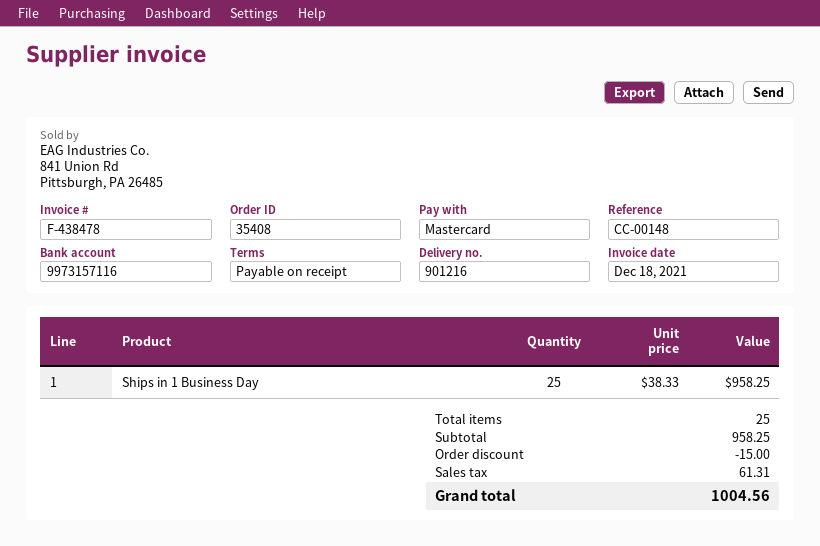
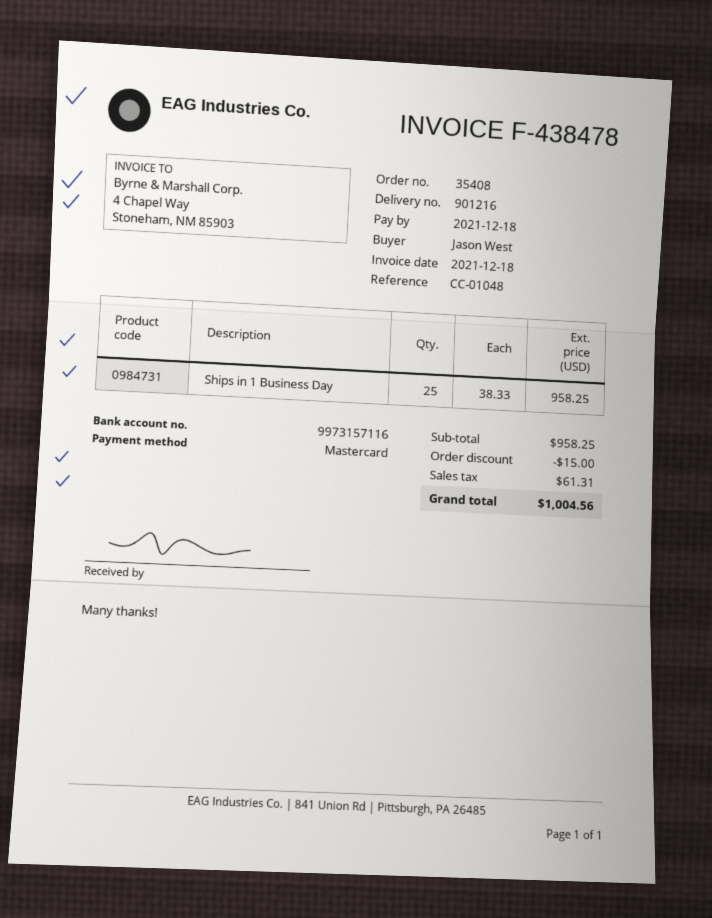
reference: CC-00148 -> CC-01048

